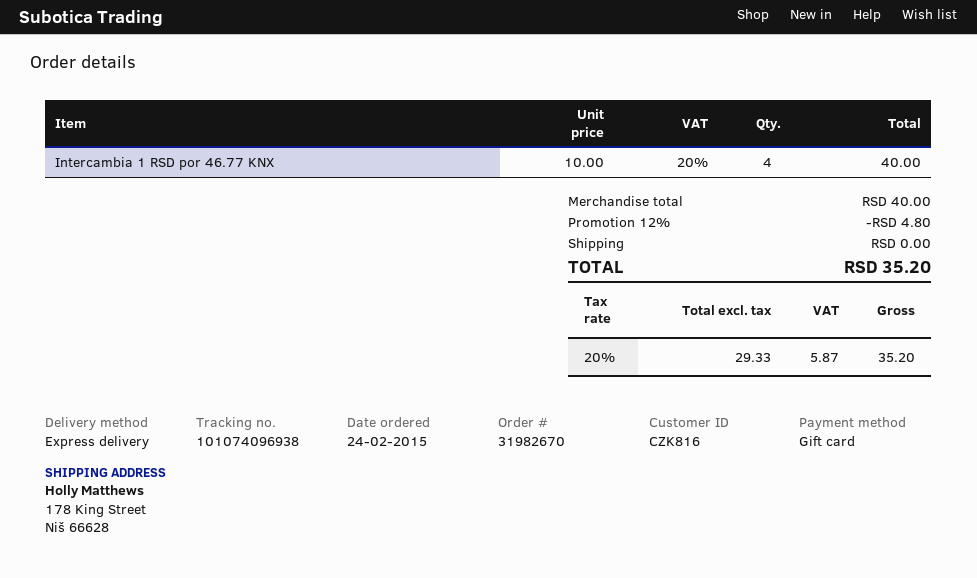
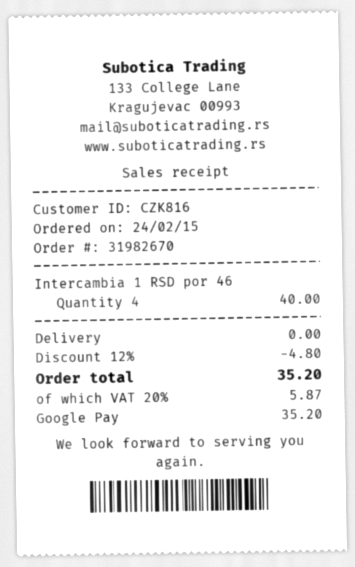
payment method: gift card -> Google Pay

